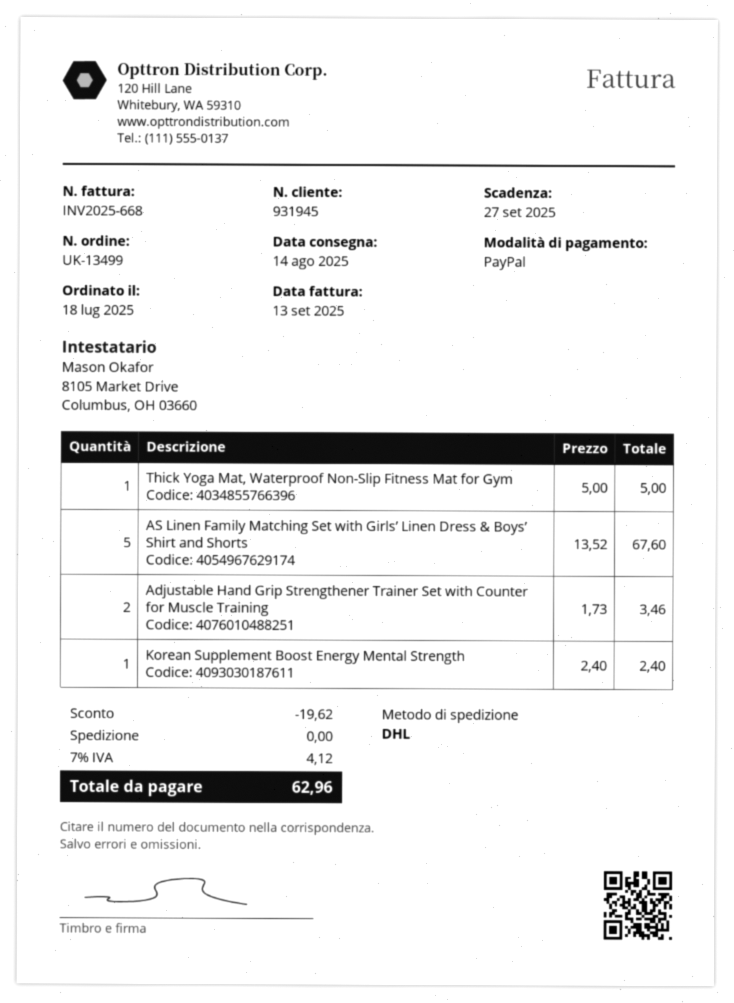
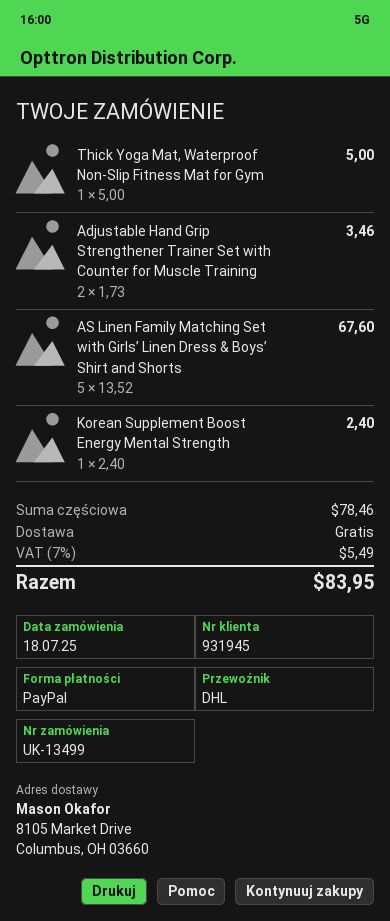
discount: 19.62 -> none
tax: 7% = 4.12 -> 7% = 5.49
total: 62.96 -> 83.95

